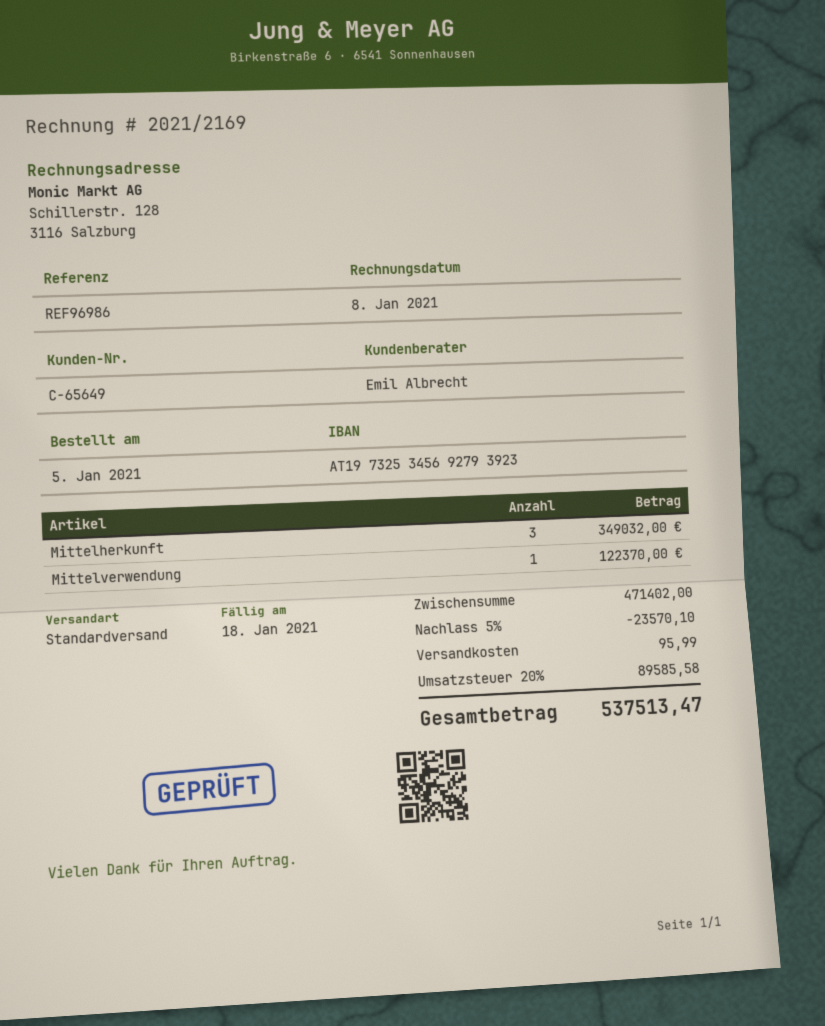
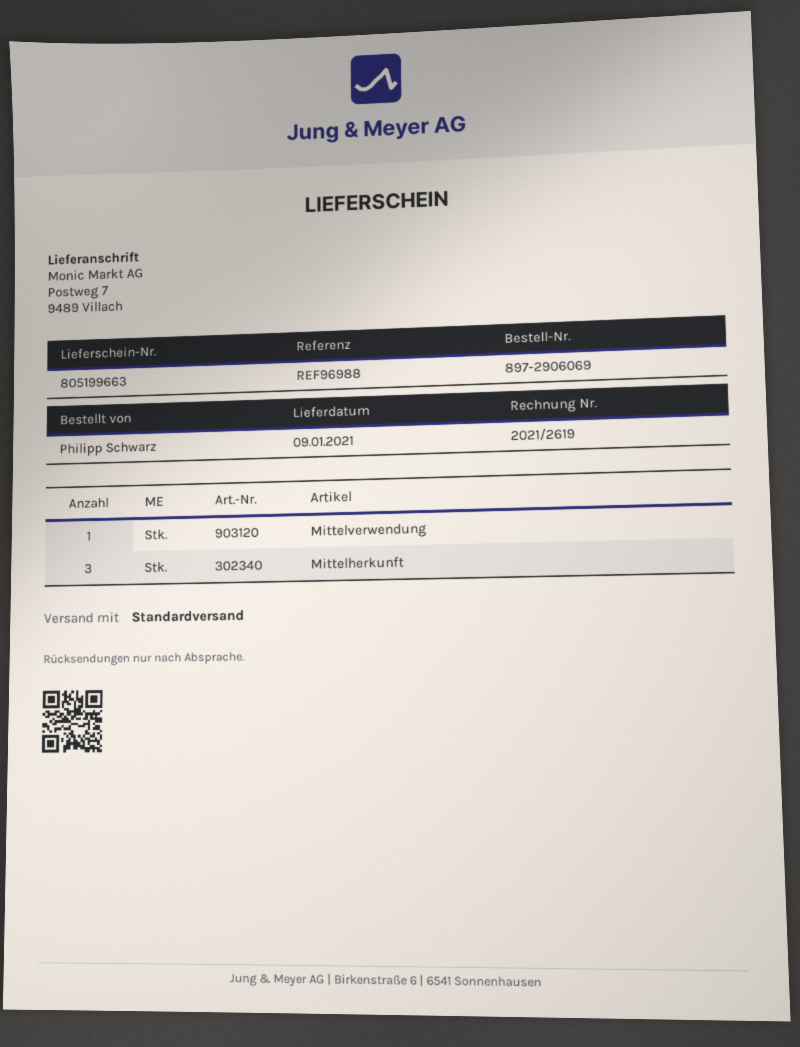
invoice number: 2021/2169 -> 2021/2619
reference: REF96986 -> REF96988

